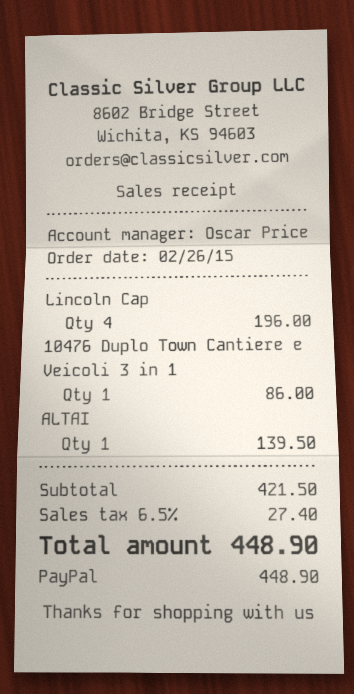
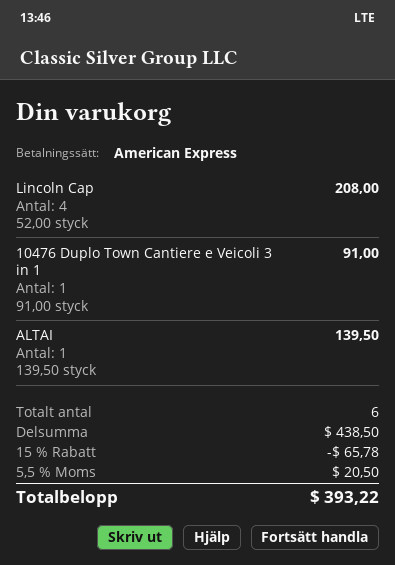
payment method: PayPal -> American Express
Lincoln Cap: 4 for 196.00 -> 4 for 208.00
10476 Duplo Town Cantiere e Veicoli 3 in 1: 1 for 86.00 -> 1 for 91.00
subtotal: 421.50 -> 438.50
discount: none -> 15% = 65.78
tax: 6.5% = 27.40 -> 5.5% = 20.50
total: 448.90 -> 393.22

